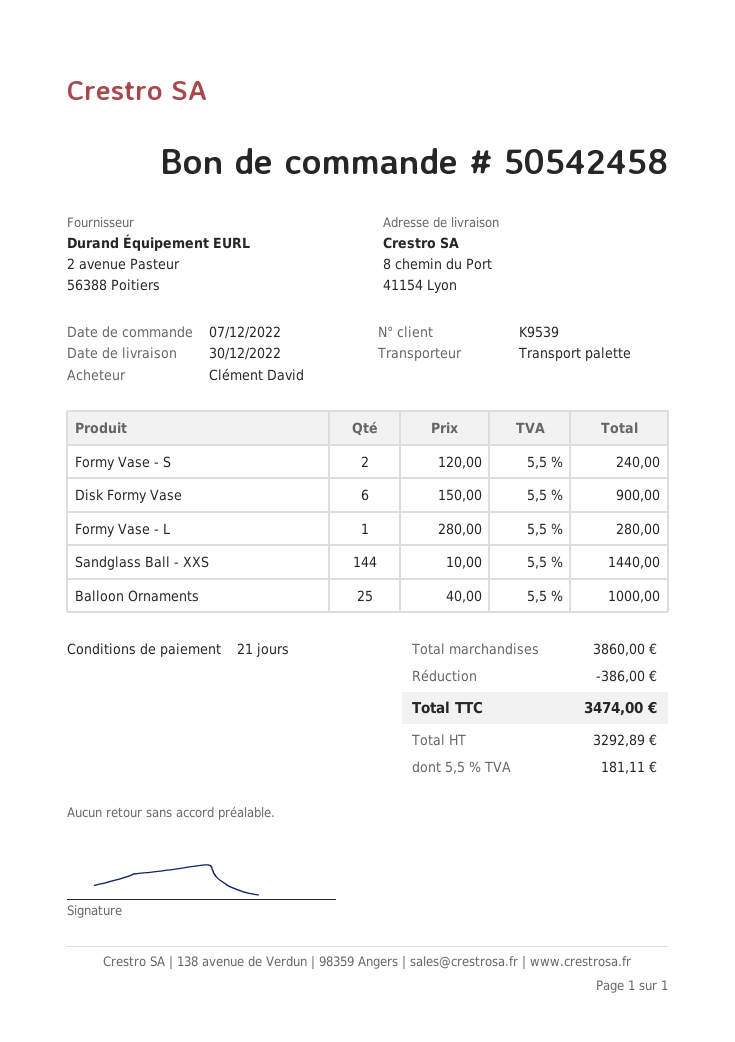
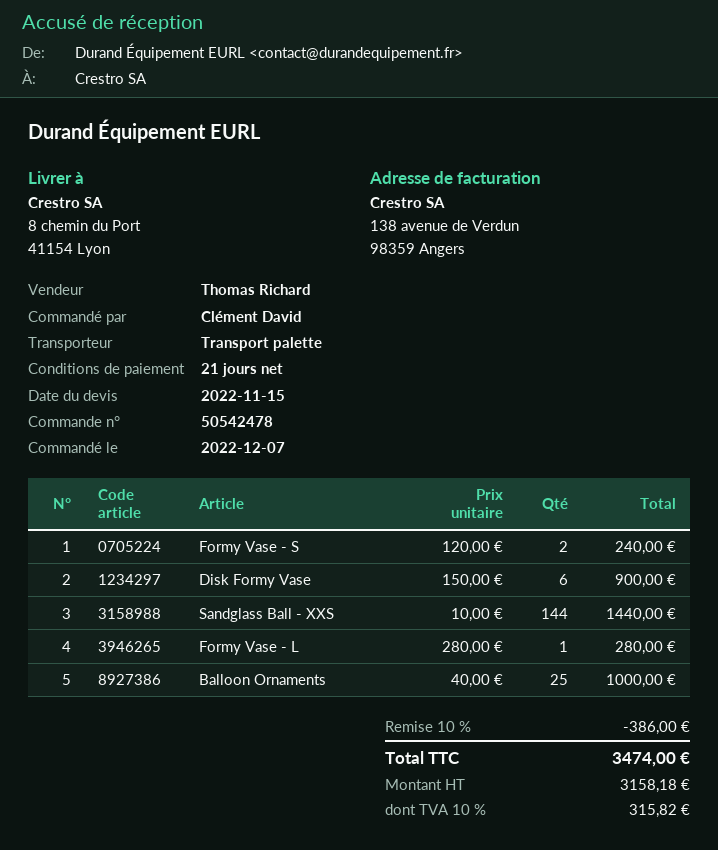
order number: 50542458 -> 50542478
net: 3292.89 -> 3158.18
tax: 5.5% = 181.11 -> 10% = 315.82

